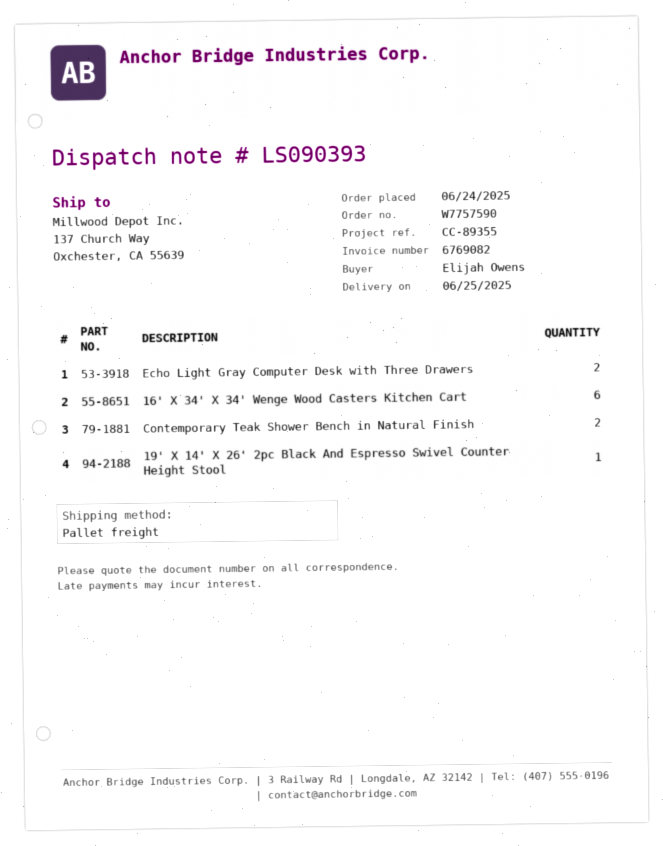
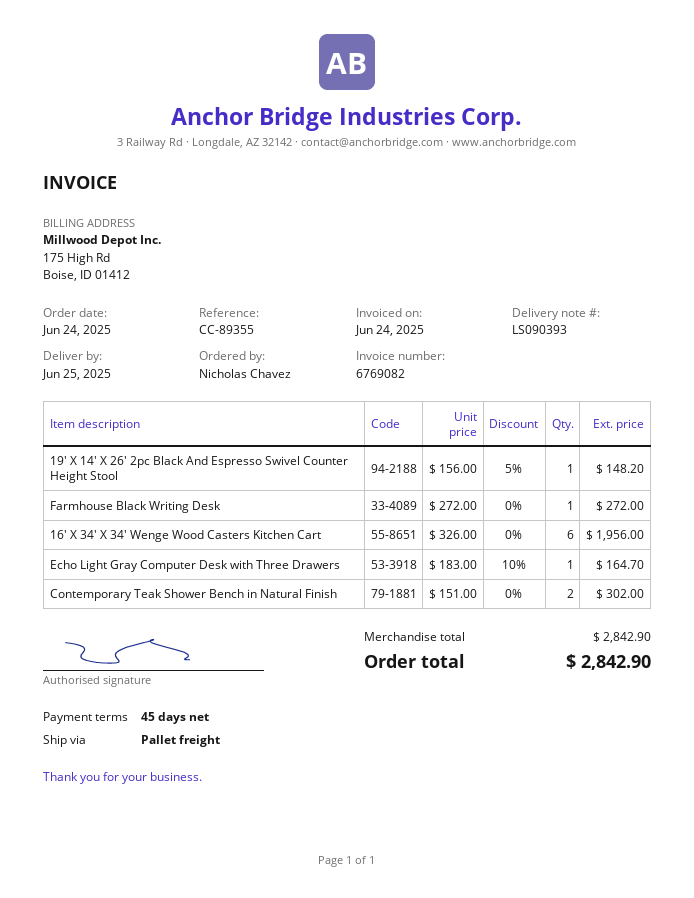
ordered by: Elijah Owens -> Nicholas Chavez
Echo Light Gray Computer Desk with Three Drawers: 2 -> 1
Farmhouse Black Writing Desk: none -> 1

